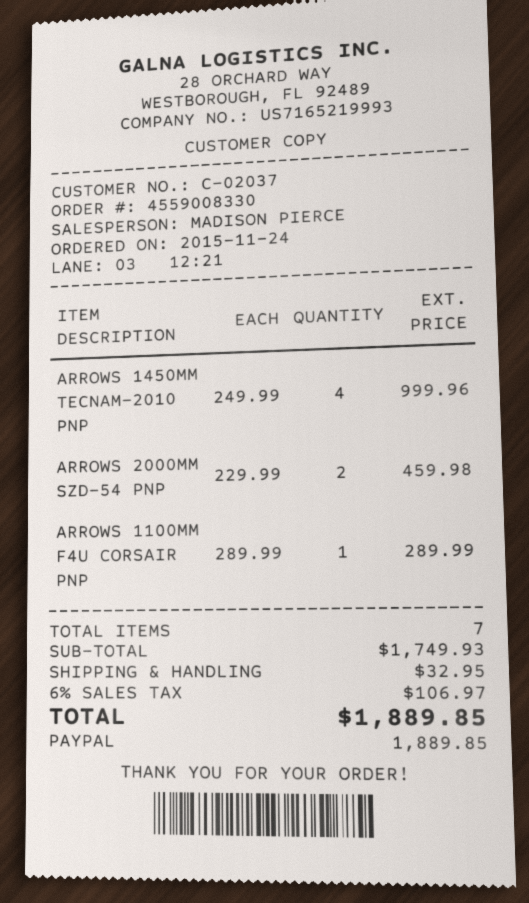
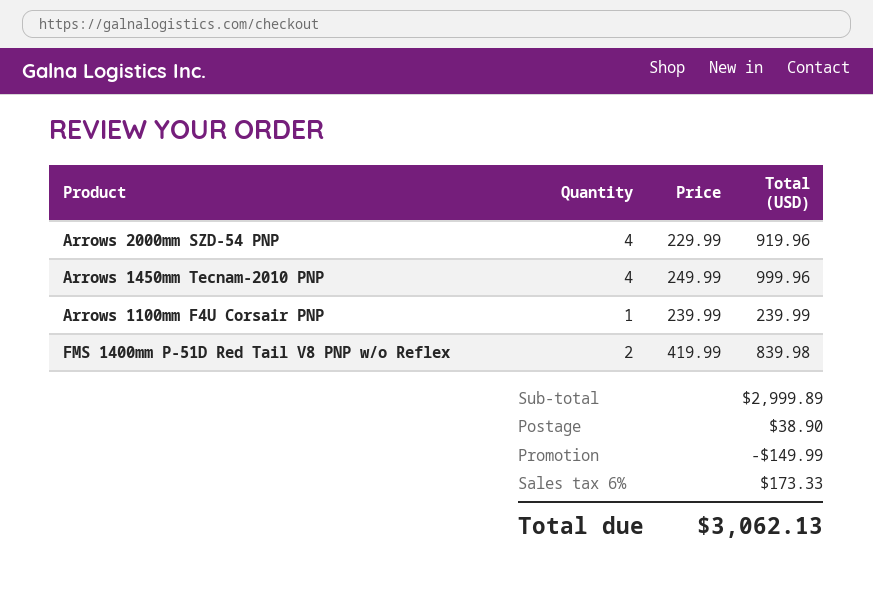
ARROWS 2000MM SZD-54 PNP: 2 x 229.99 = 459.98 -> 4 x 229.99 = 919.96
ARROWS 1100MM F4U CORSAIR PNP: 1 x 289.99 = 289.99 -> 1 x 239.99 = 239.99
FMS 1400mm P-51D Red Tail V8 PNP w/o Reflex: none -> 2 x 419.99 = 839.98
subtotal: 1749.93 -> 2999.89
discount: none -> 149.99
shipping: 32.95 -> 38.90
tax: 6% = 106.97 -> 6% = 173.33
total: 1889.85 -> 3062.13

